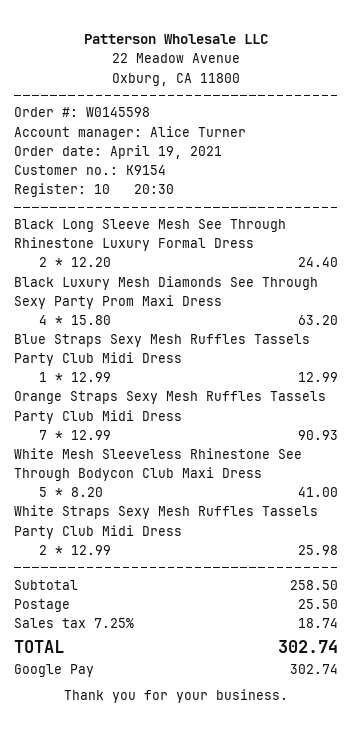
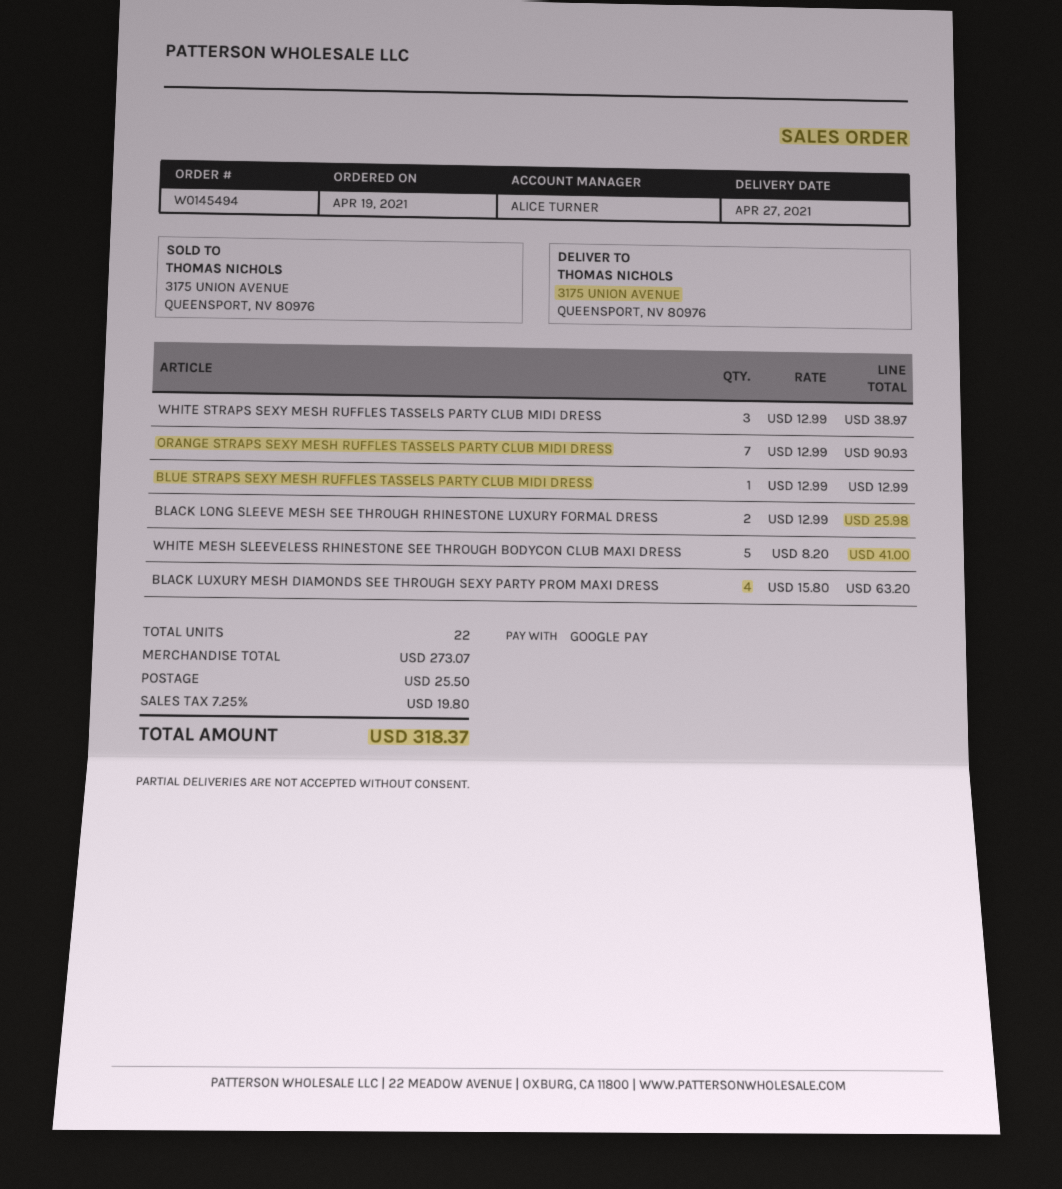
order number: W0145598 -> W0145494
Black Long Sleeve Mesh See Through Rhinestone Luxury Formal Dress: 2 x 12.20 = 24.40 -> 2 x 12.99 = 25.98
White Straps Sexy Mesh Ruffles Tassels Party Club Midi Dress: 2 x 12.99 = 25.98 -> 3 x 12.99 = 38.97
subtotal: 258.50 -> 273.07
tax: 7.25% = 18.74 -> 7.25% = 19.80
total: 302.74 -> 318.37

